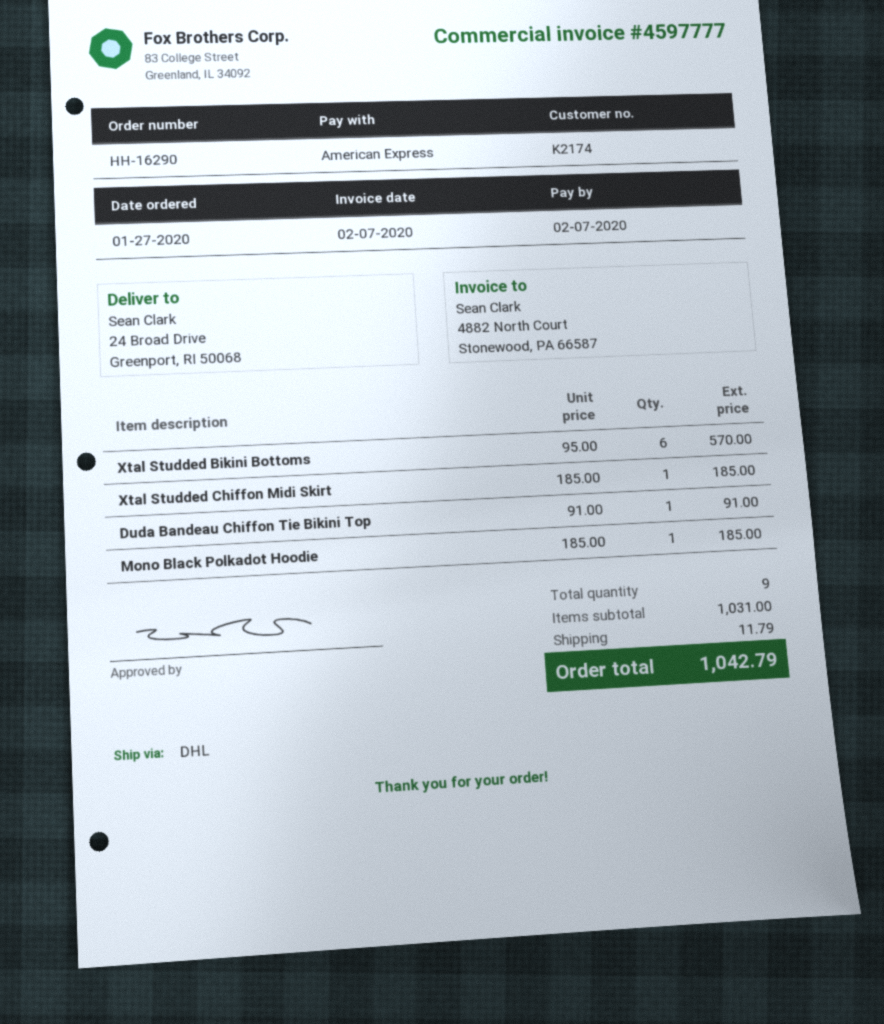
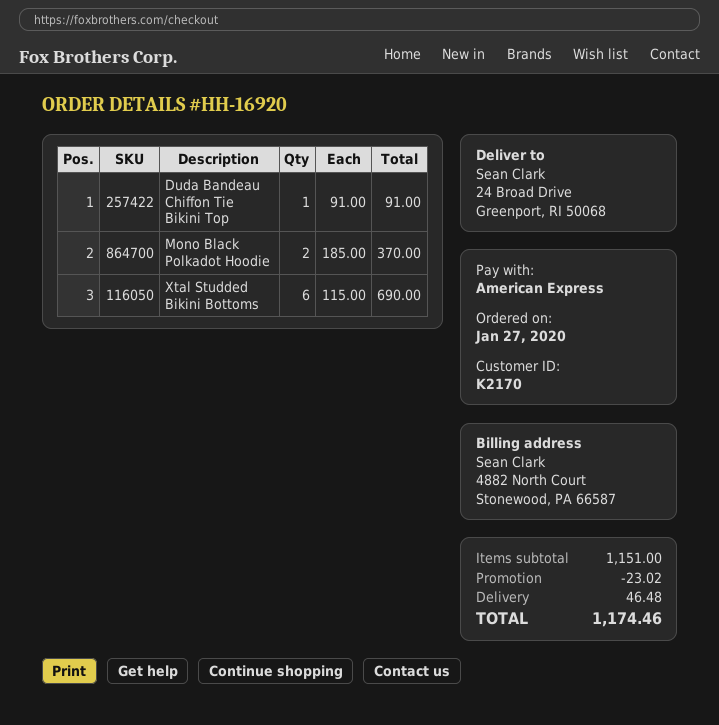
order number: HH-16290 -> HH-16920
customer number: K2174 -> K2170
Xtal Studded Bikini Bottoms: 6 x 95.00 = 570.00 -> 6 x 115.00 = 690.00
Xtal Studded Chiffon Midi Skirt: 1 x 185.00 = 185.00 -> none
Mono Black Polkadot Hoodie: 1 x 185.00 = 185.00 -> 2 x 185.00 = 370.00
subtotal: 1031.00 -> 1151.00
discount: none -> 23.02
shipping: 11.79 -> 46.48
total: 1042.79 -> 1174.46

